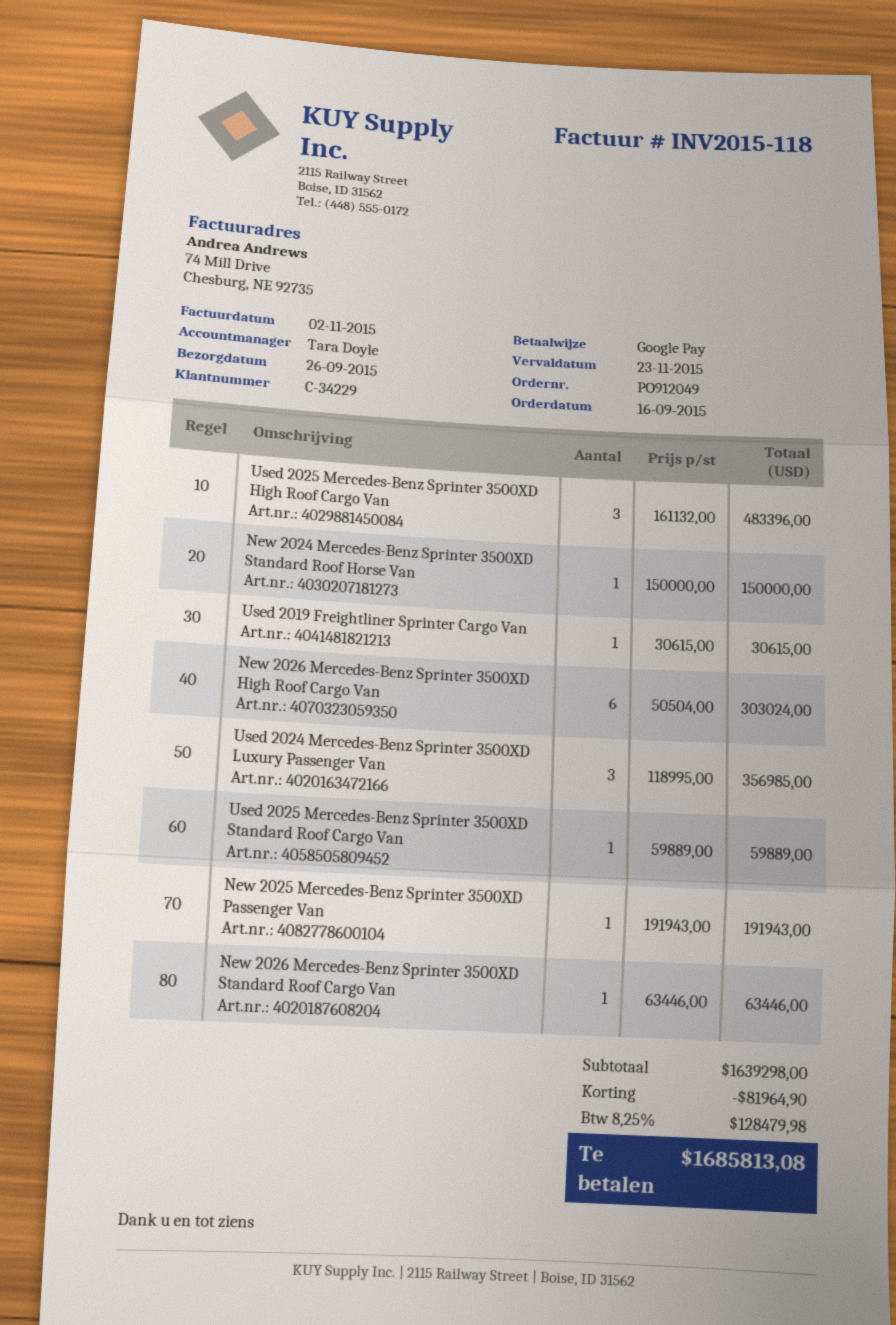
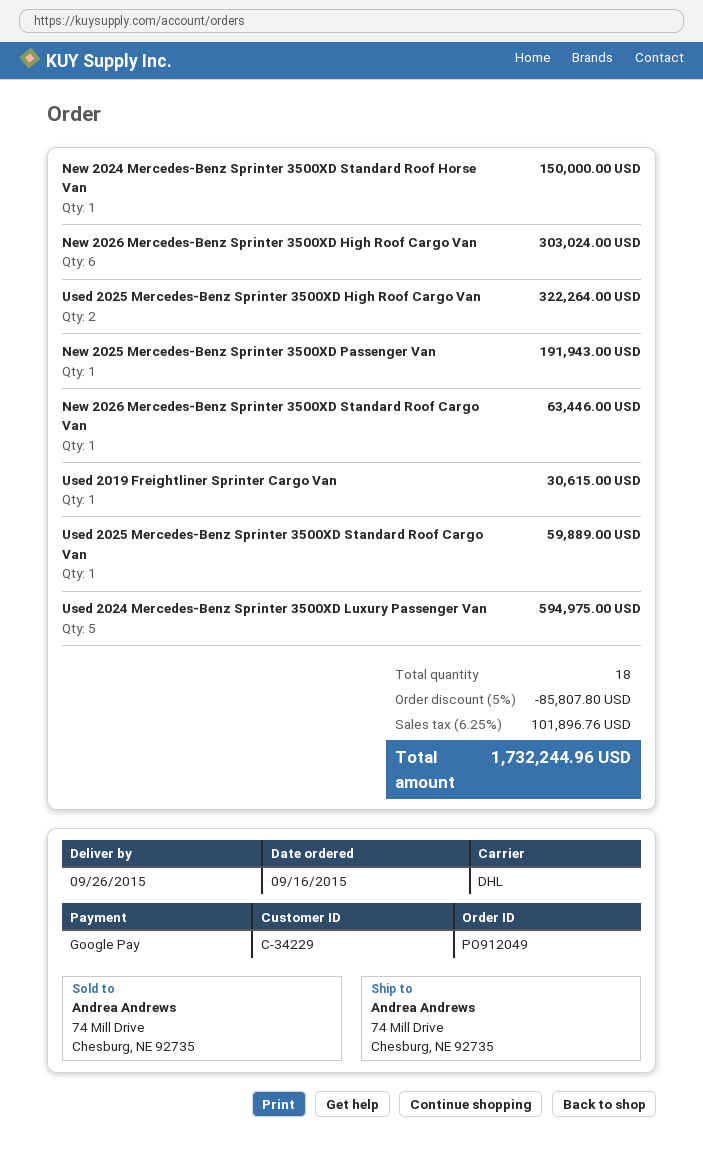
Used 2025 Mercedes-Benz Sprinter 3500XD High Roof Cargo Van: 3 for 483396.00 -> 2 for 322264.00
Used 2024 Mercedes-Benz Sprinter 3500XD Luxury Passenger Van: 3 for 356985.00 -> 5 for 594975.00
discount: 81964.90 -> 85807.80
tax: 8.25% = 128479.98 -> 6.25% = 101896.76
total: 1685813.08 -> 1732244.96

